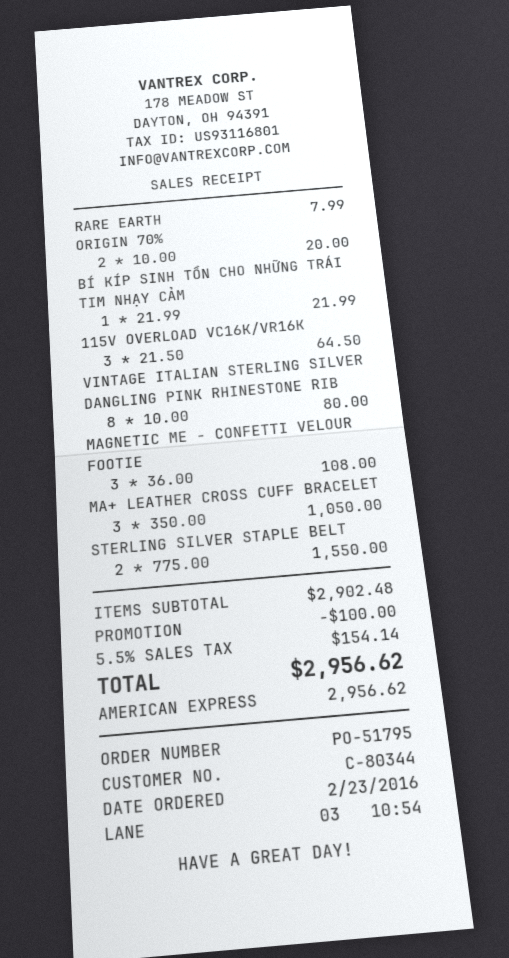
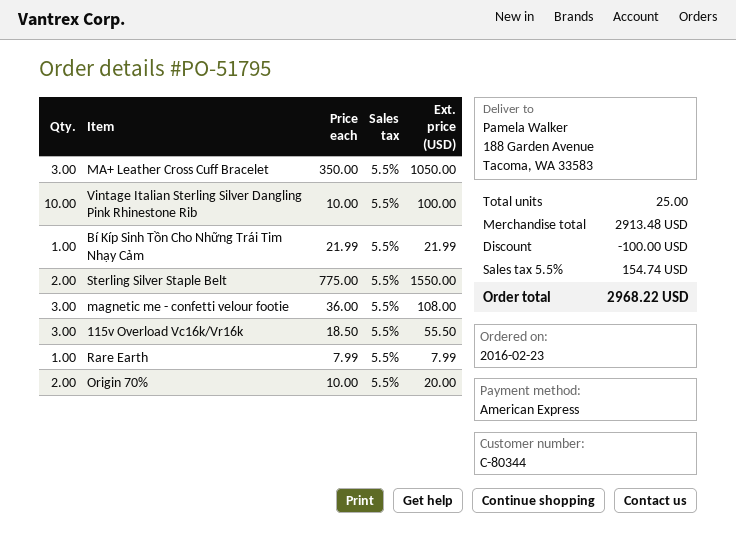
115V OVERLOAD VC16K/VR16K: 3 x 21.50 = 64.50 -> 3 x 18.50 = 55.50
VINTAGE ITALIAN STERLING SILVER DANGLING PINK RHINESTONE RIB: 8 x 10.00 = 80.00 -> 10 x 10.00 = 100.00
subtotal: 2902.48 -> 2913.48
tax: 5.5% = 154.14 -> 5.5% = 154.74
total: 2956.62 -> 2968.22

